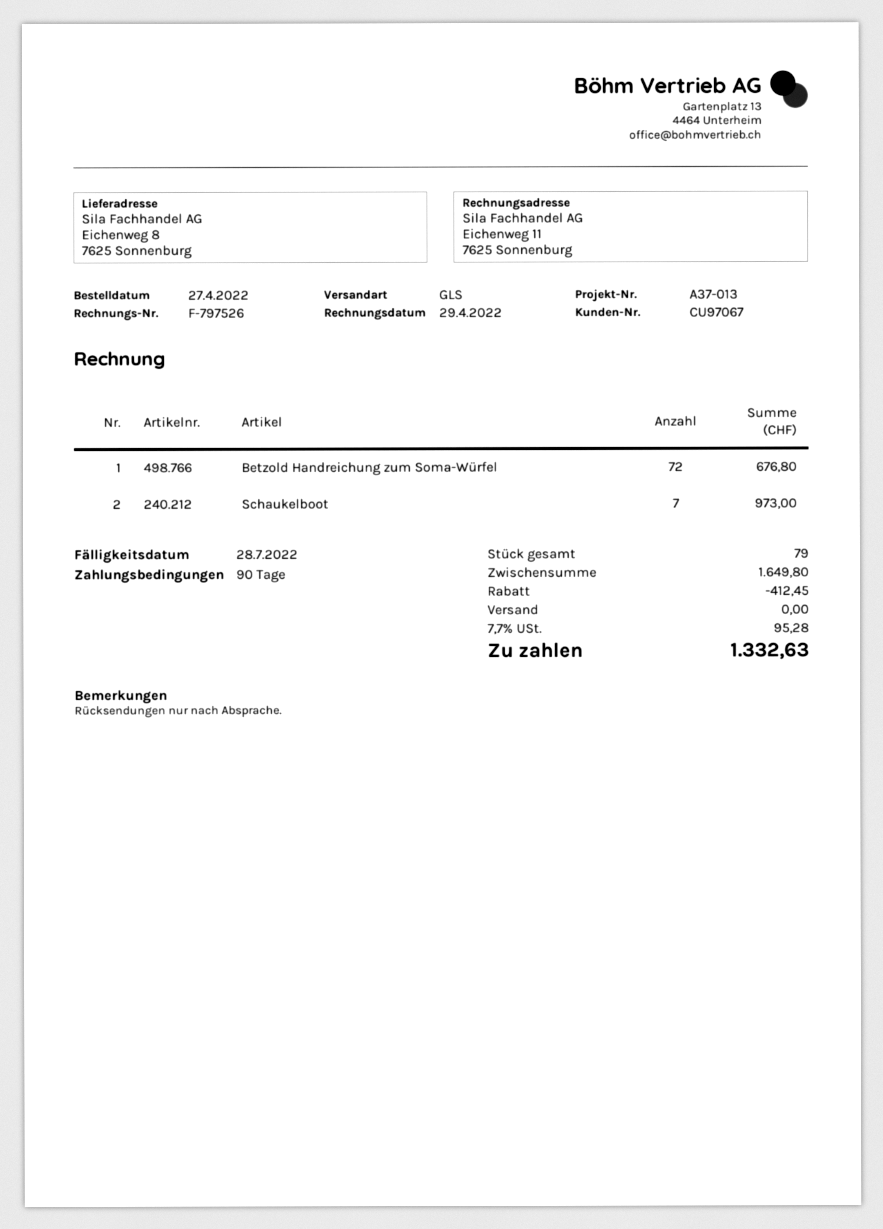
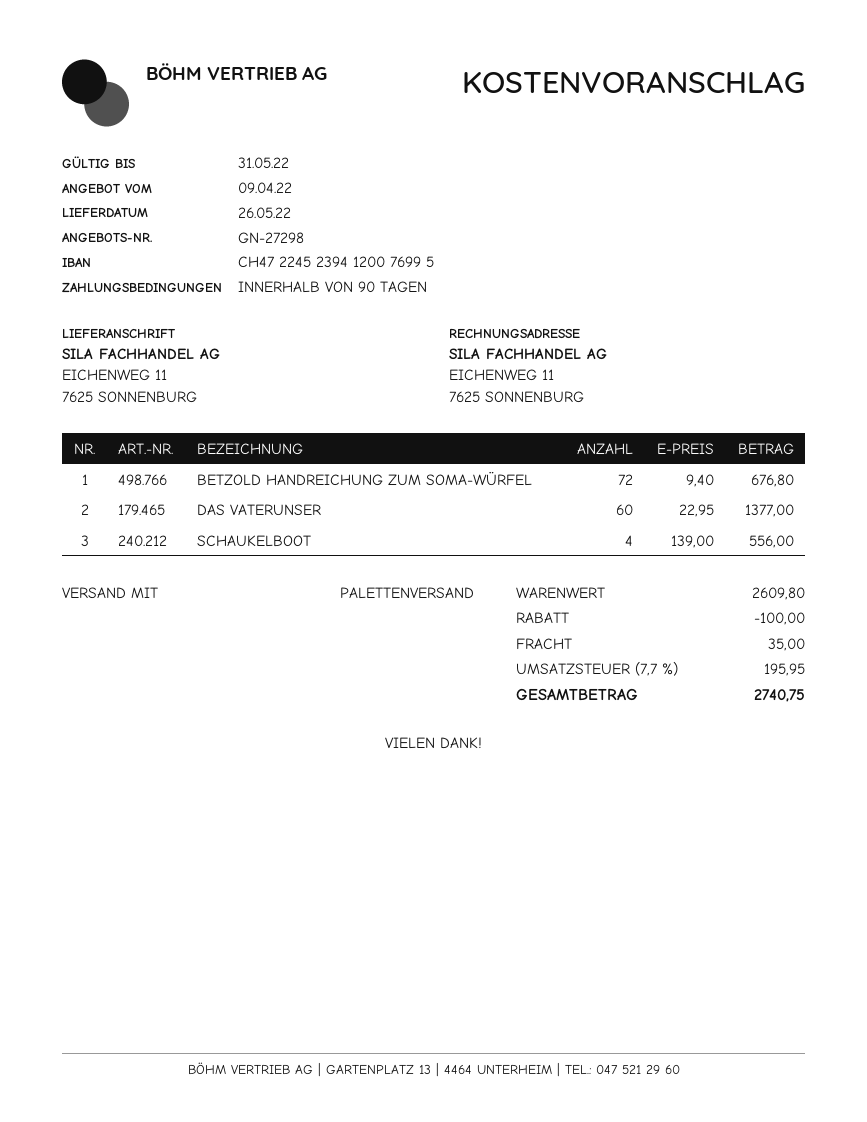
shipping method: GLS -> pallet freight
ship to: Eichenweg 8, 7625 Sonnenburg -> EICHENWEG 11, 7625 SONNENBURG
Schaukelboot: 7 for 973.00 -> 4 for 556.00
DAS VATERUNSER: none -> 60 for 1377.00
subtotal: 1649.80 -> 2609.80
discount: 412.45 -> 100.00
shipping: 0.00 -> 35.00
tax: 7.7% = 95.28 -> 7.7% = 195.95
total: 1332.63 -> 2740.75

